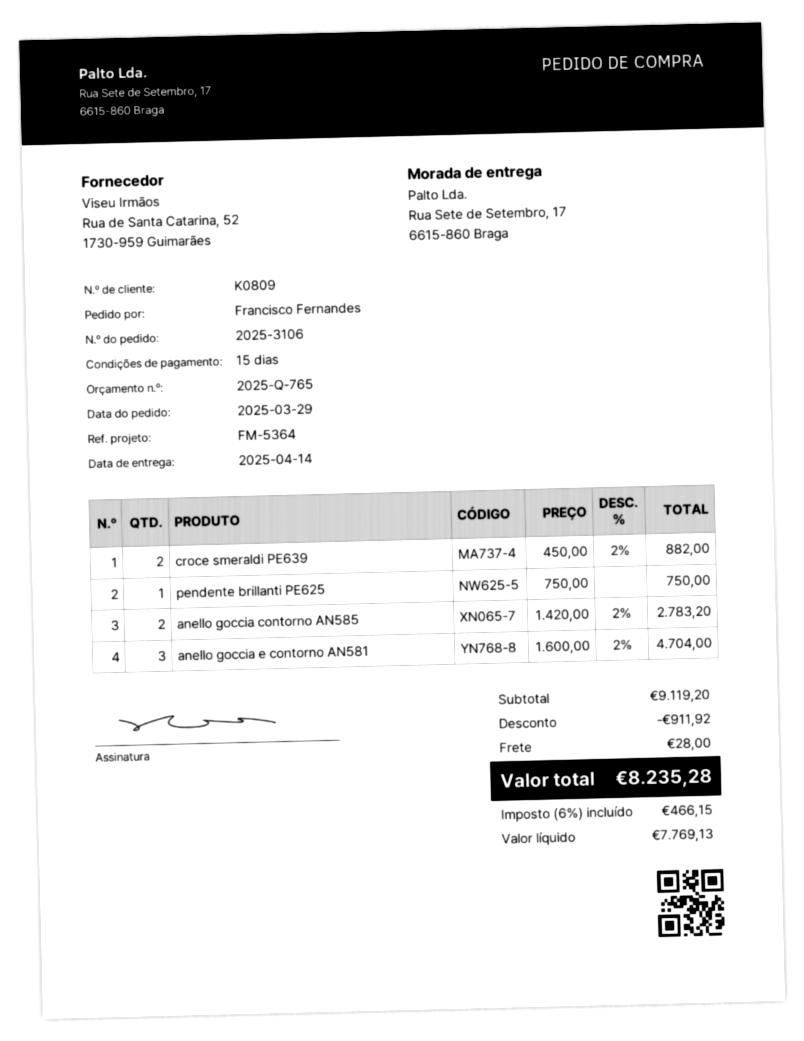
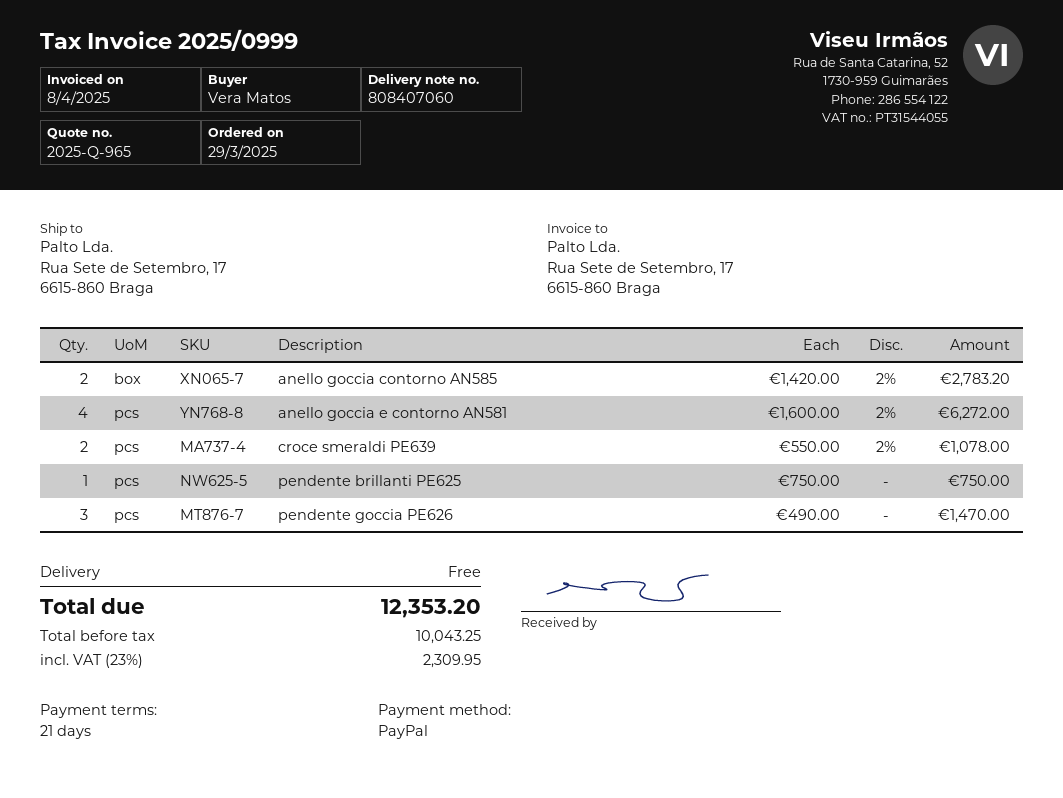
quote number: 2025-Q-765 -> 2025-Q-965
payment terms: 15 days -> 21 days
ordered by: Francisco Fernandes -> Vera Matos
croce smeraldi PE639: 2 x 450.00 - 2% = 882.00 -> 2 x 550.00 - 2% = 1078.00
anello goccia e contorno AN581: 3 x 1600.00 - 2% = 4704.00 -> 4 x 1600.00 - 2% = 6272.00
pendente goccia PE626: none -> 3 x 490.00 = 1470.00
discount: 911.92 -> none
shipping: 28.00 -> 0.00
net: 7769.13 -> 10043.25
tax: 6% = 466.15 -> 23% = 2309.95
total: 8235.28 -> 12353.20

